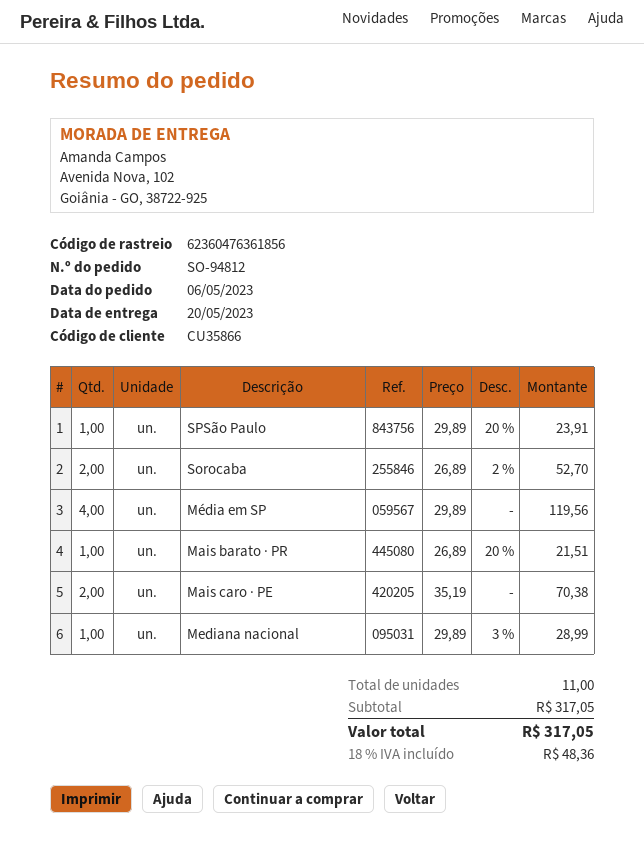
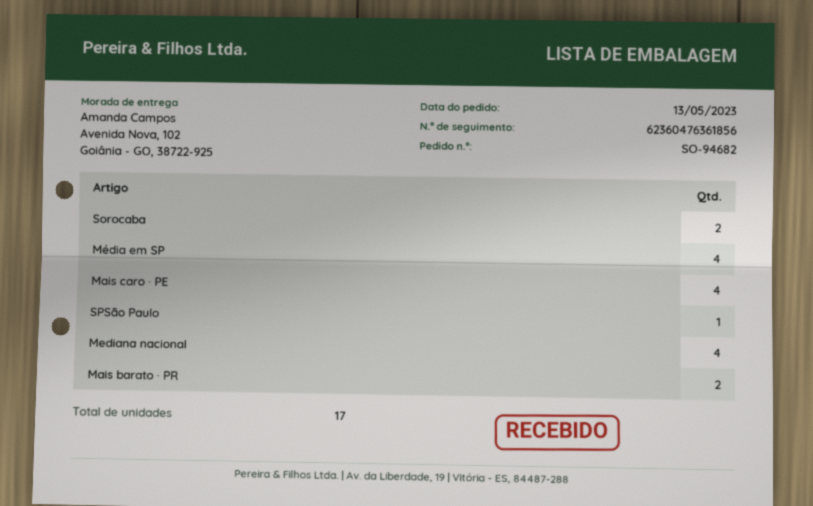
order number: SO-94812 -> SO-94682
order date: 2023-05-06 -> 2023-05-13
Mais barato · PR: 1 -> 2
Mais caro · PE: 2 -> 4
Mediana nacional: 1 -> 4
total quantity: 11 -> 17

